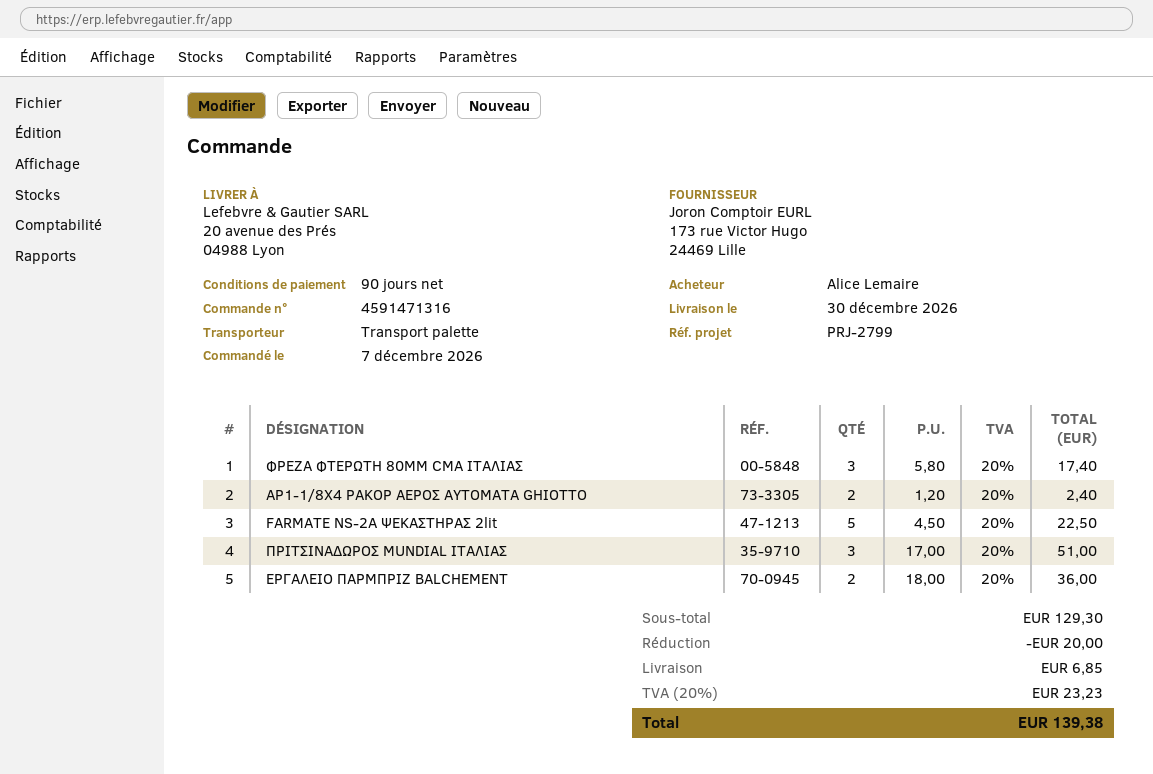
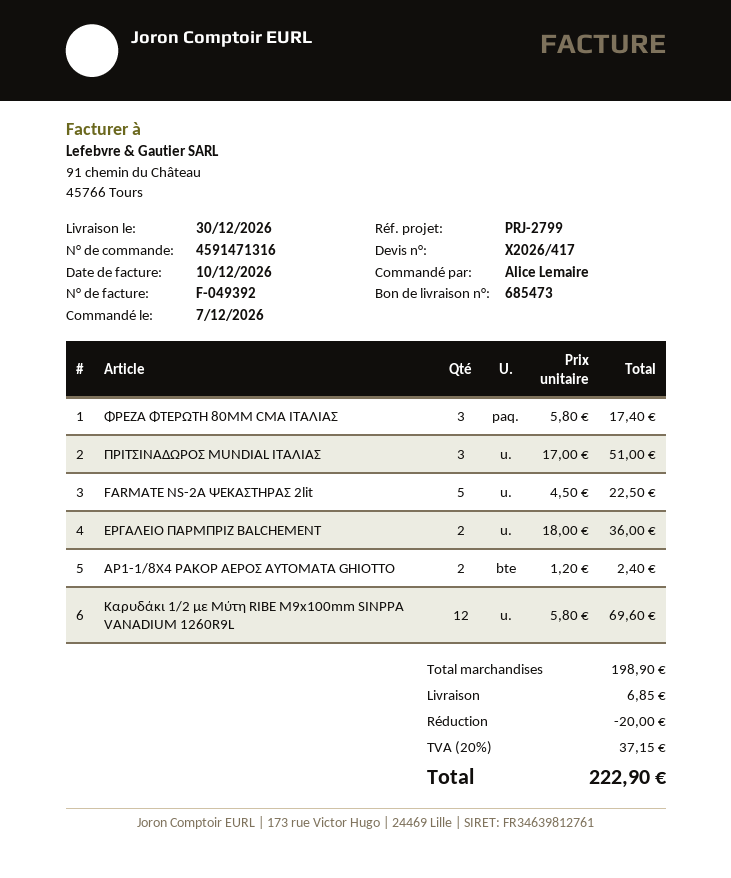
Καρυδάκι 1/2 με Μύτη RIBE M9x100mm SINPPA VANADIUM 1260R9L: none -> 12 x 5.80 = 69.60
subtotal: 129.30 -> 198.90
tax: 20% = 23.23 -> 20% = 37.15
total: 139.38 -> 222.90

